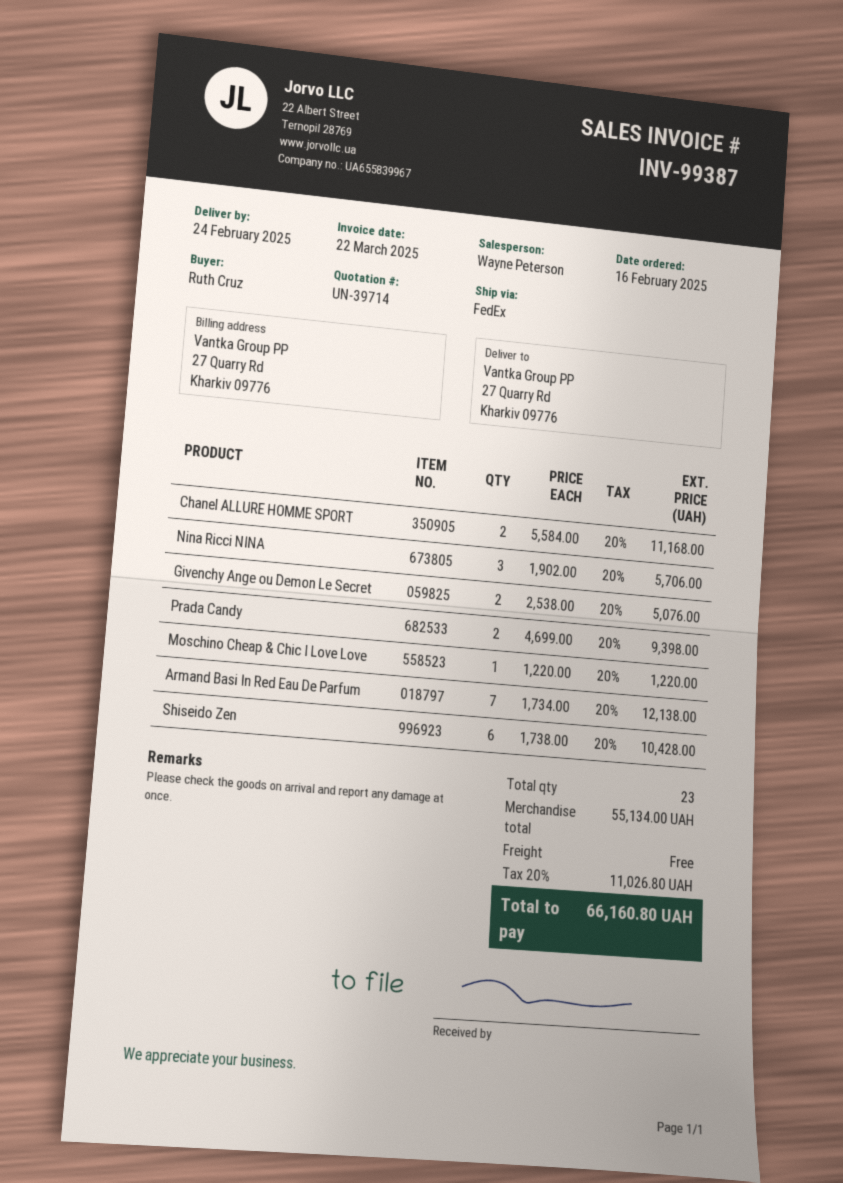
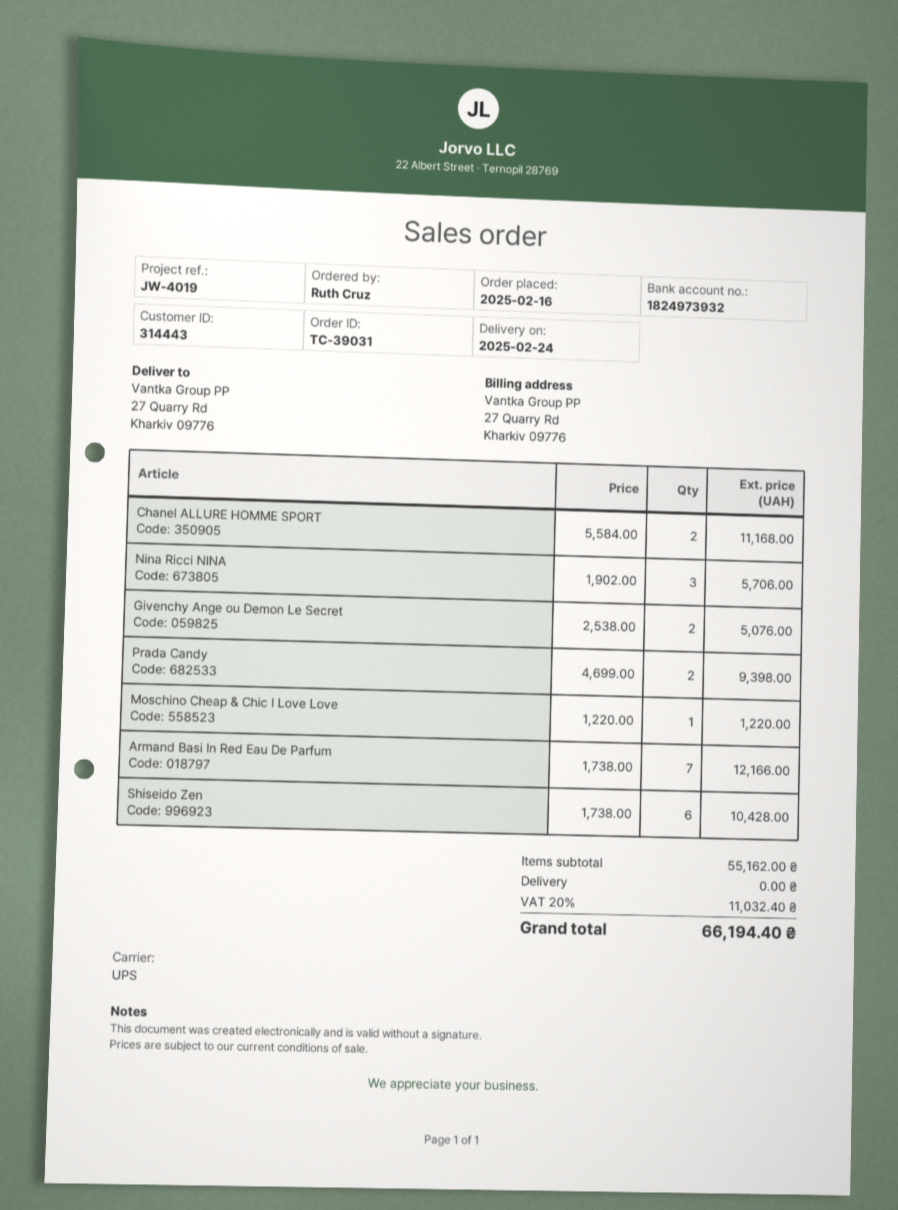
shipping method: FedEx -> UPS
Armand Basi In Red Eau De Parfum: 7 x 1734.00 = 12138.00 -> 7 x 1738.00 = 12166.00
subtotal: 55134.00 -> 55162.00
tax: 20% = 11026.80 -> 20% = 11032.40
total: 66160.80 -> 66194.40

